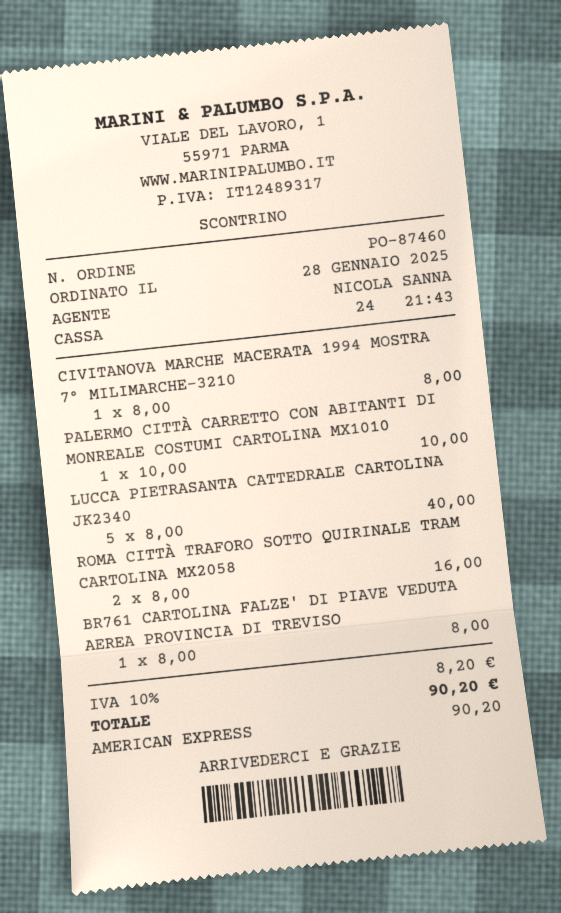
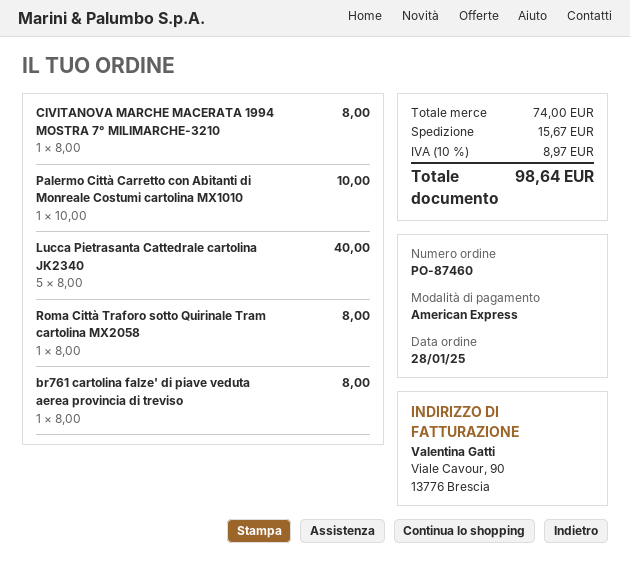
ROMA CITTÀ TRAFORO SOTTO QUIRINALE TRAM CARTOLINA MX2058: 2 x 8.00 = 16.00 -> 1 x 8.00 = 8.00
shipping: none -> 15.67
tax: 10% = 8.20 -> 10% = 8.97
total: 90.20 -> 98.64

